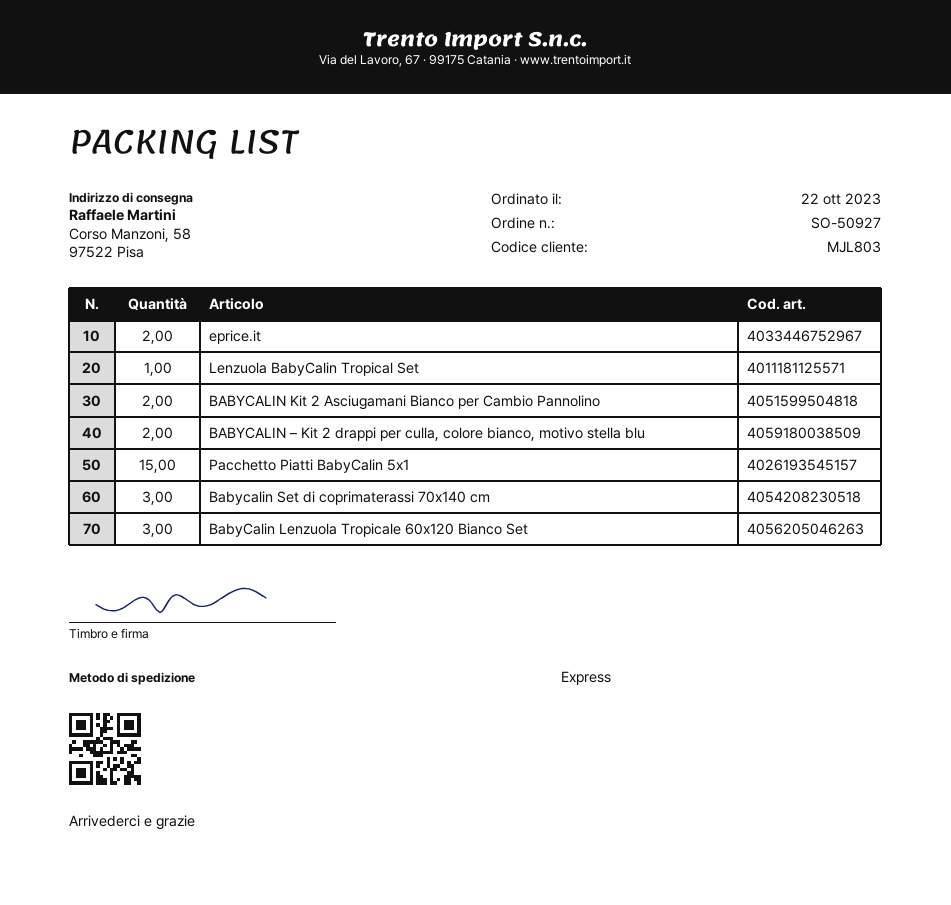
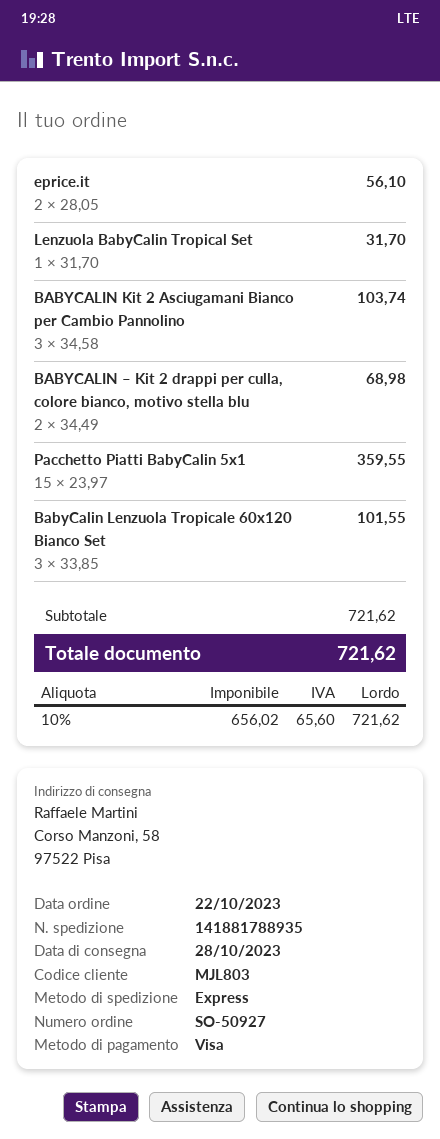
BABYCALIN Kit 2 Asciugamani Bianco per Cambio Pannolino: 2 -> 3
Babycalin Set di coprimaterassi 70x140 cm: 3 -> none

